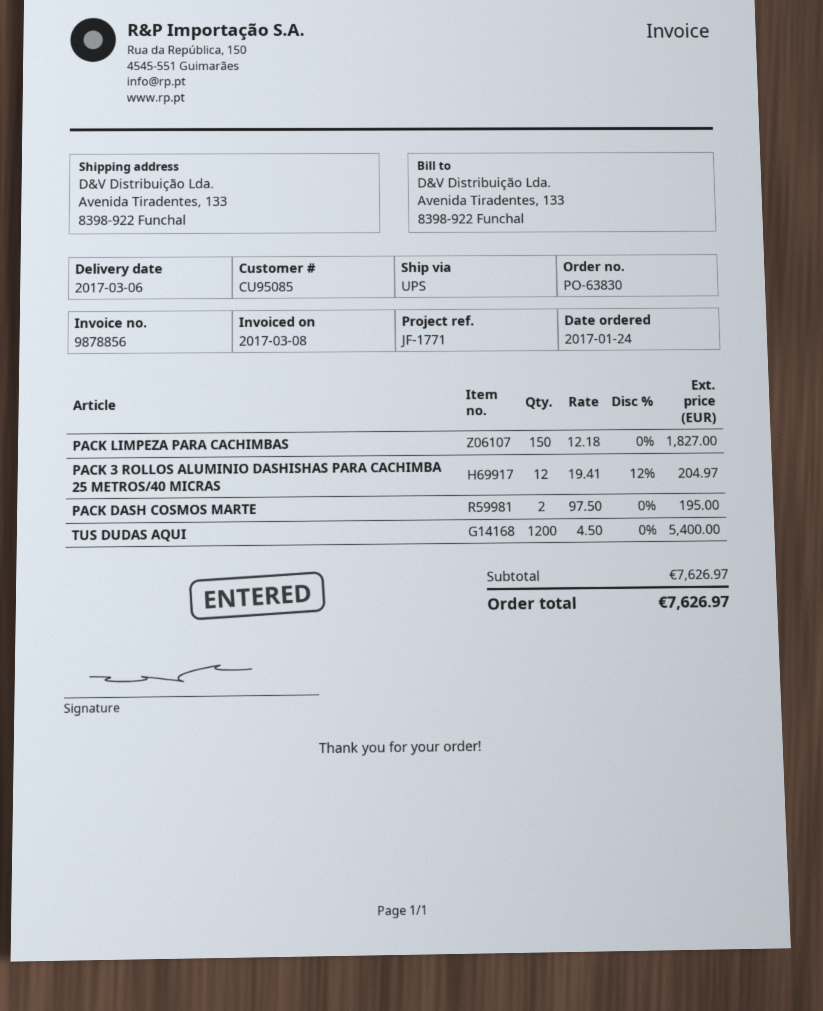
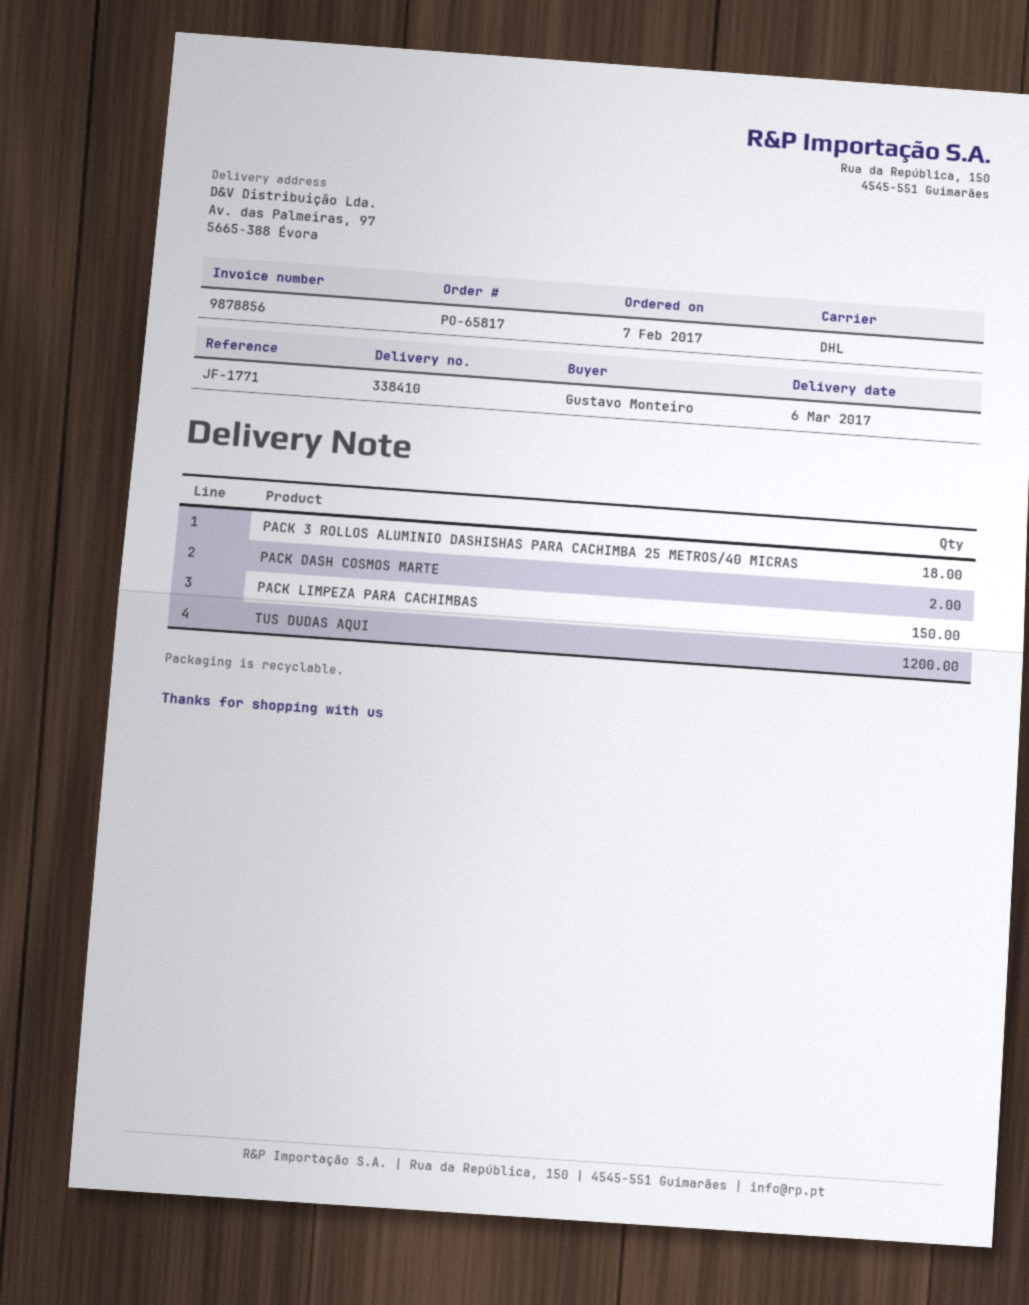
order number: PO-63830 -> PO-65817
order date: 2017-01-24 -> 2017-02-07
shipping method: UPS -> DHL
ship to: Avenida Tiradentes, 133, 8398-922 Funchal -> Av. das Palmeiras, 97, 5665-388 Évora
PACK 3 ROLLOS ALUMINIO DASHISHAS PARA CACHIMBA 25 METROS/40 MICRAS: 12 -> 18

